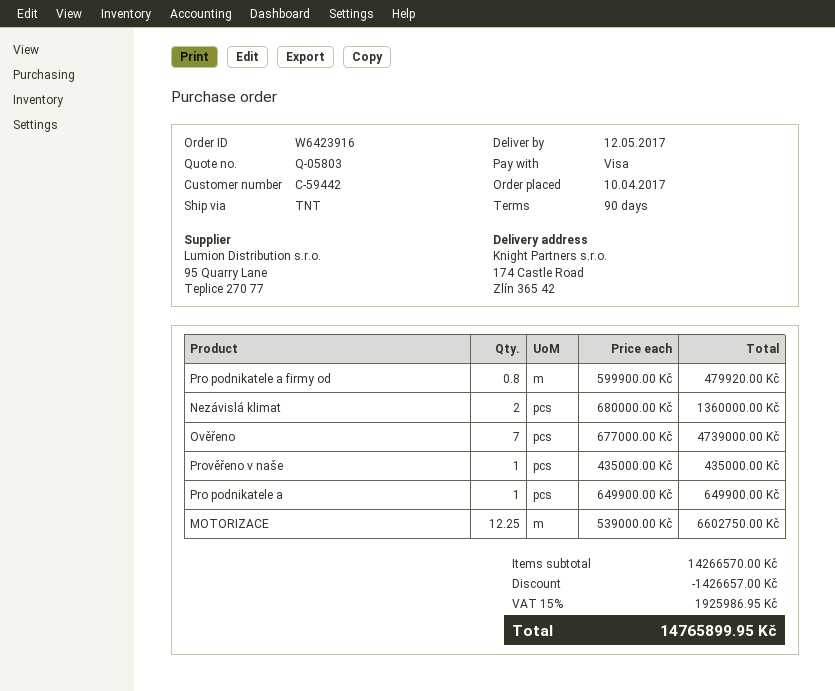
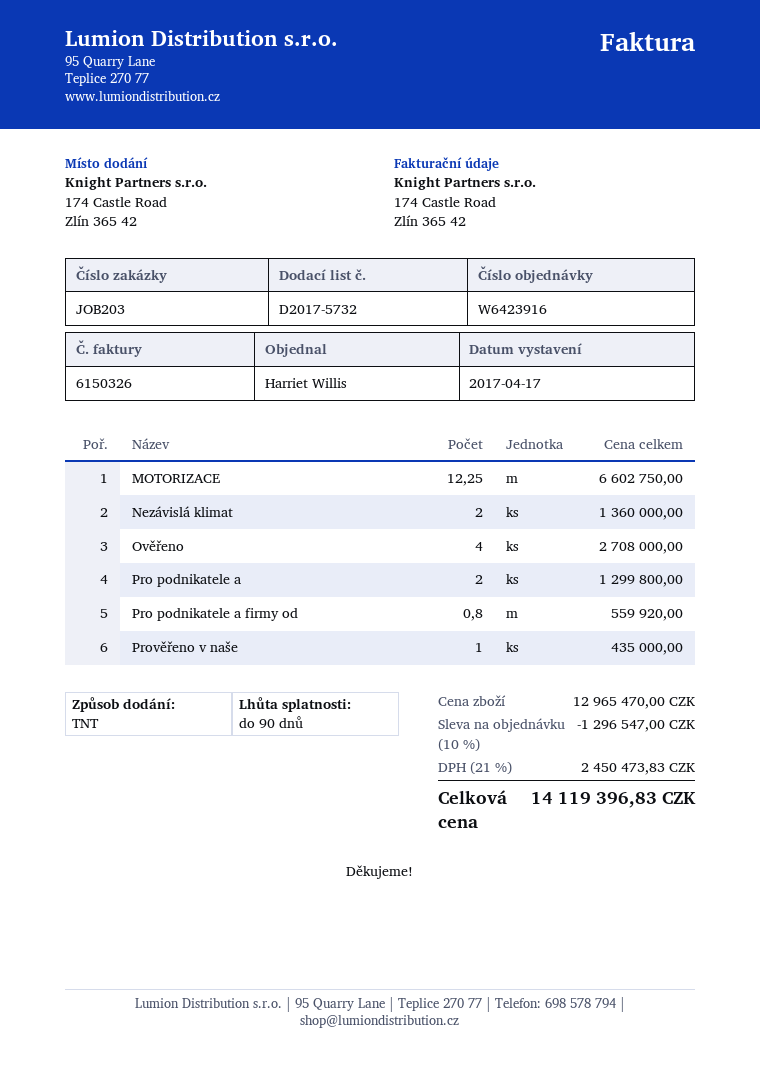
Pro podnikatele a firmy od: 0.8 for 479920.00 -> 0.8 for 559920.00
Ověřeno: 7 for 4739000.00 -> 4 for 2708000.00
Pro podnikatele a: 1 for 649900.00 -> 2 for 1299800.00
subtotal: 14266570.00 -> 12965470.00
discount: 1426657.00 -> 1296547.00
tax: 15% = 1925986.95 -> 21% = 2450473.83
total: 14765899.95 -> 14119396.83

